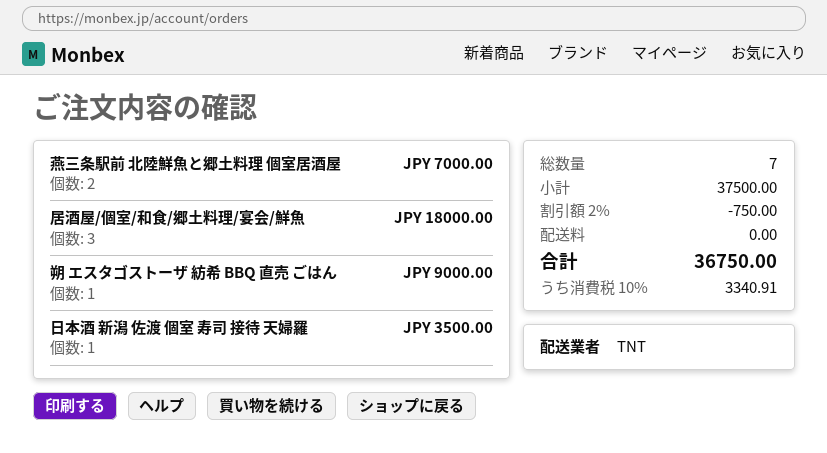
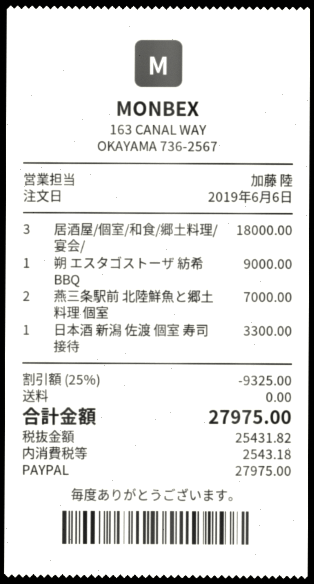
日本酒 新潟 佐渡 個室 寿司 接待 天婦羅: 1 for 3500.00 -> 1 for 3300.00
discount: 2% = 750.00 -> 25% = 9325.00
tax: 3340.91 -> 2543.18
total: 36750.00 -> 27975.00

